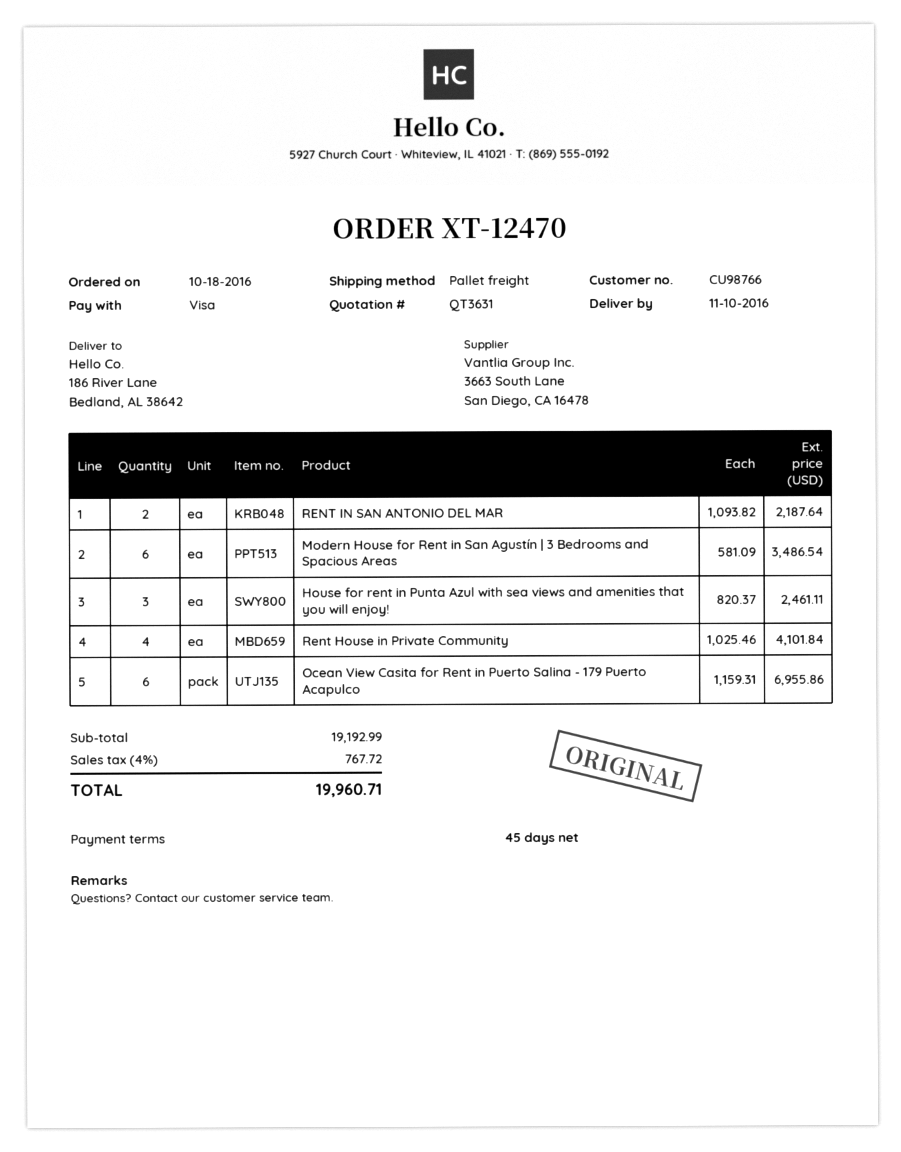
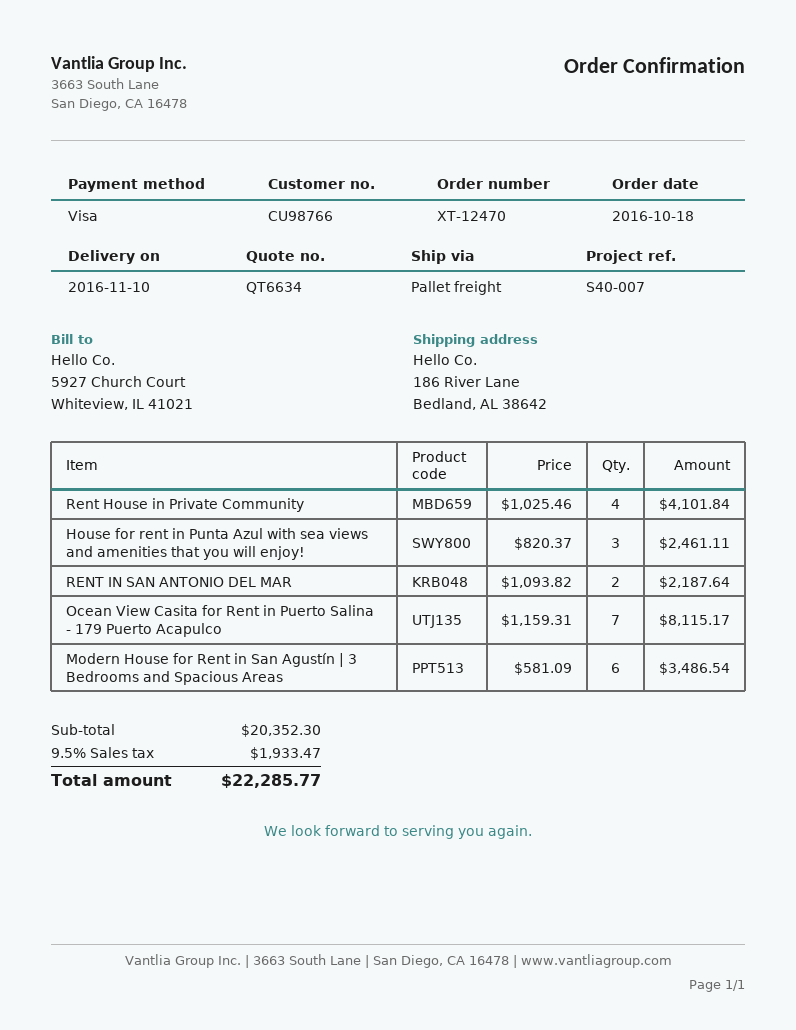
quote number: QT3631 -> QT6634
Ocean View Casita for Rent in Puerto Salina - 179 Puerto Acapulco: 6 x 1159.31 = 6955.86 -> 7 x 1159.31 = 8115.17
subtotal: 19192.99 -> 20352.30
tax: 4% = 767.72 -> 9.5% = 1933.47
total: 19960.71 -> 22285.77

